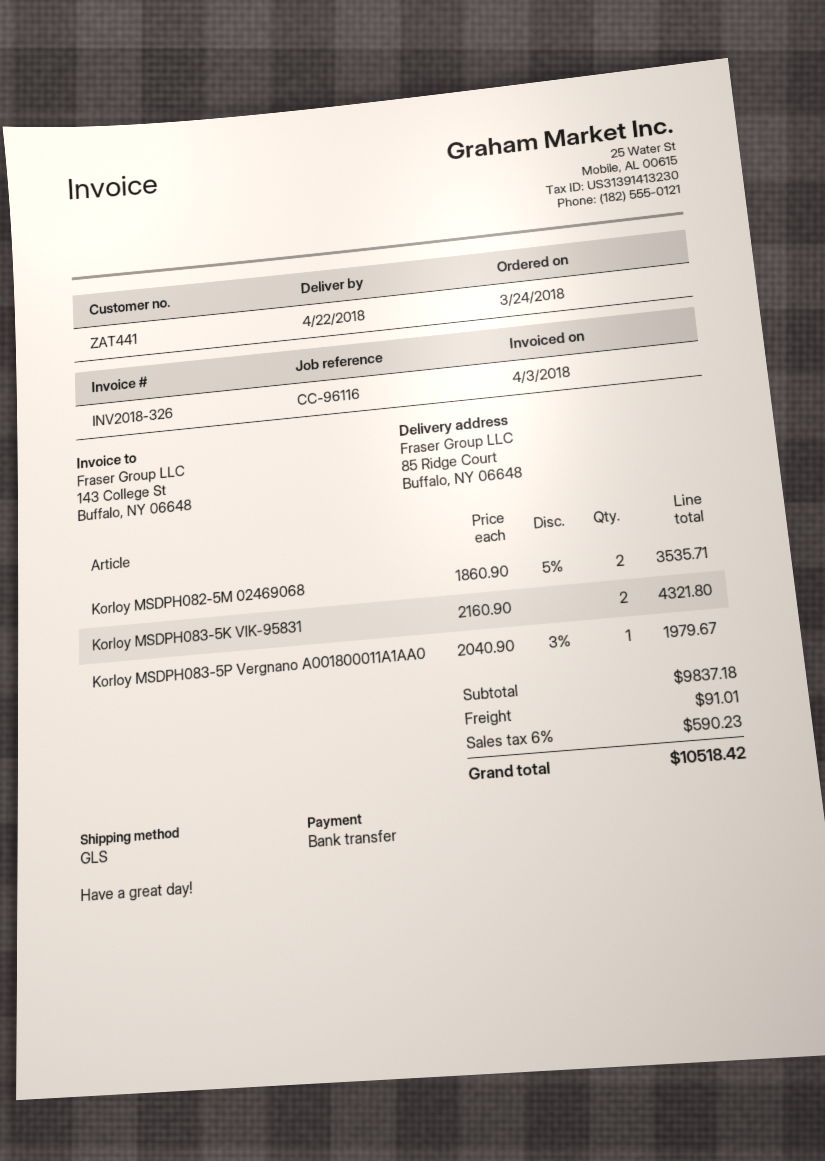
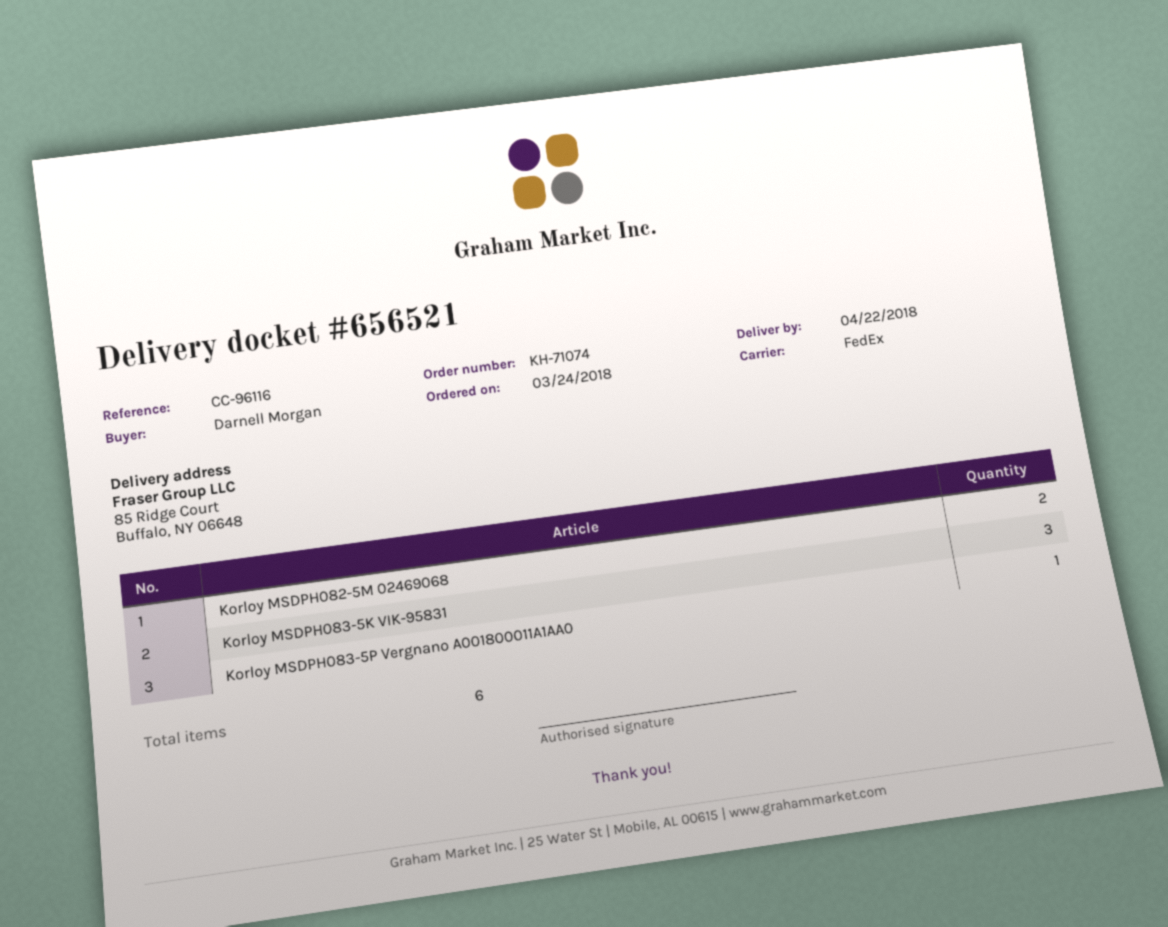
shipping method: GLS -> FedEx
Korloy MSDPH083-5K VIK-95831: 2 -> 3

